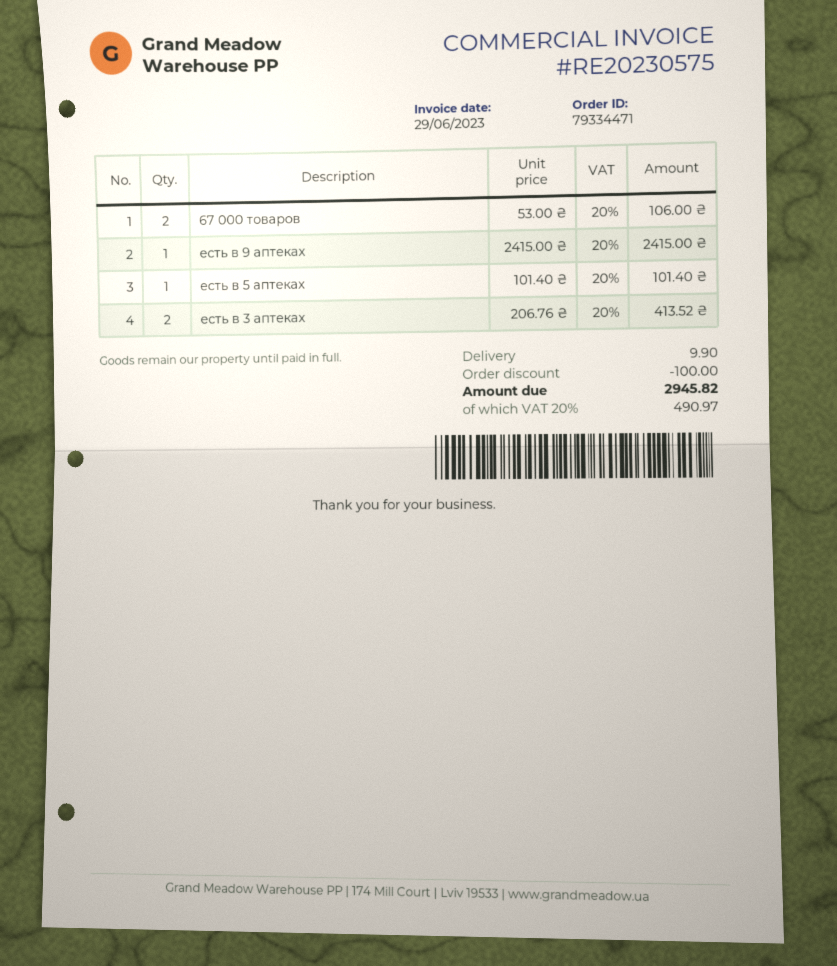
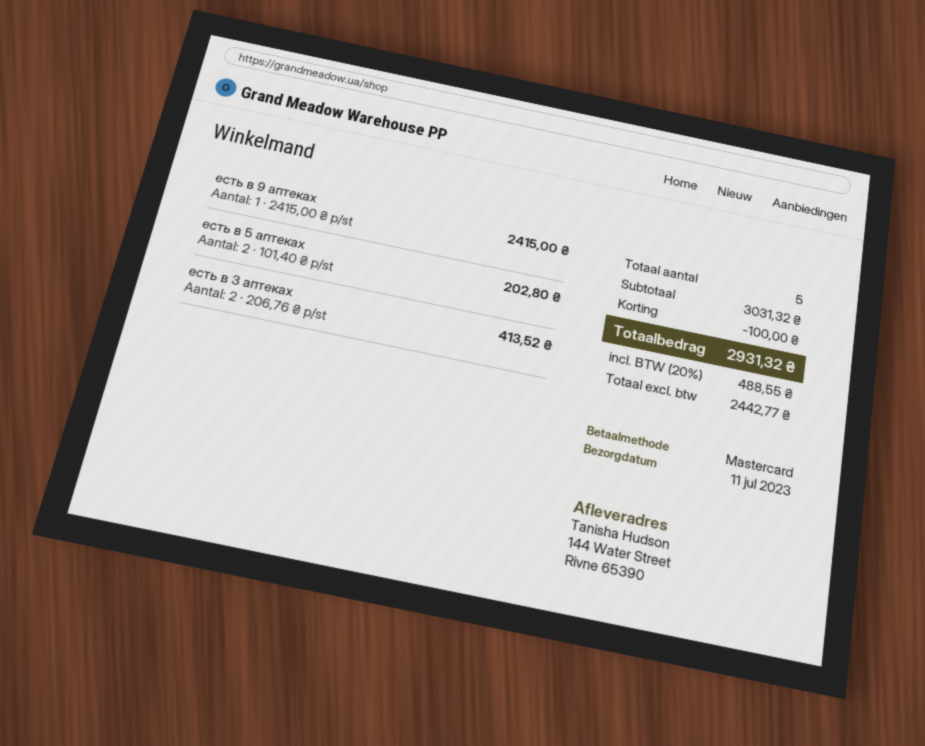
67 000 товаров: 2 x 53.00 = 106.00 -> none
есть в 5 аптеках: 1 x 101.40 = 101.40 -> 2 x 101.40 = 202.80
shipping: 9.90 -> none
tax: 20% = 490.97 -> 20% = 488.55
total: 2945.82 -> 2931.32

